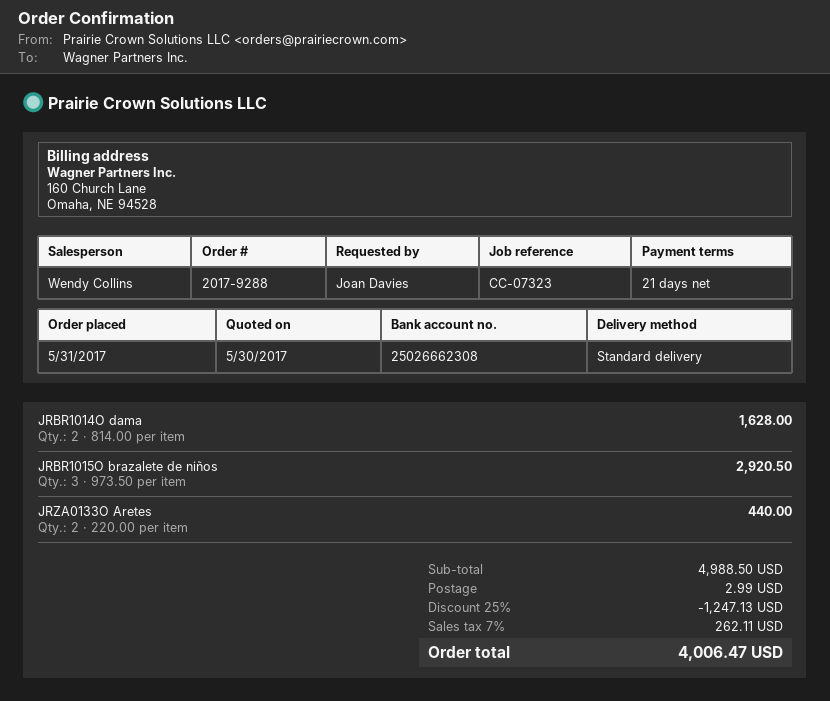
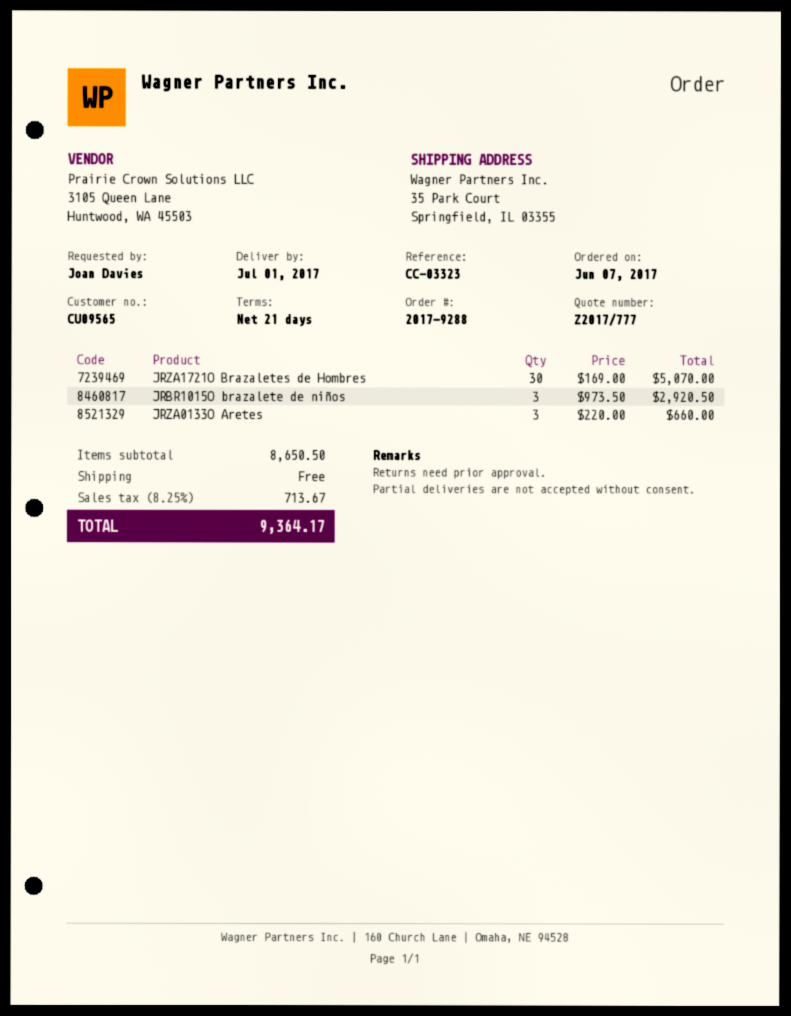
order date: 2017-05-31 -> 2017-06-07
reference: CC-07323 -> CC-03323
JRBR1014O dama: 2 x 814.00 = 1628.00 -> none
JRZA0133O Aretes: 2 x 220.00 = 440.00 -> 3 x 220.00 = 660.00
JRZA1721O Brazaletes de Hombres: none -> 30 x 169.00 = 5070.00
subtotal: 4988.50 -> 8650.50
discount: 25% = 1247.13 -> none
shipping: 2.99 -> 0.00
tax: 7% = 262.11 -> 8.25% = 713.67
total: 4006.47 -> 9364.17

